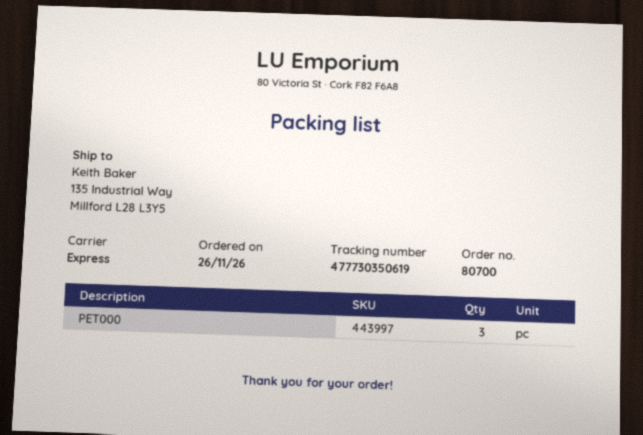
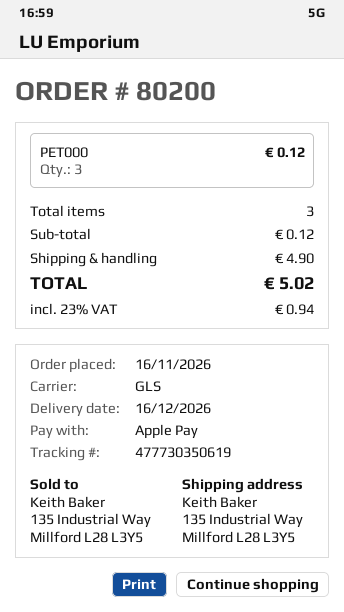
order number: 80700 -> 80200
order date: 2026-11-26 -> 2026-11-16
shipping method: express -> GLS

